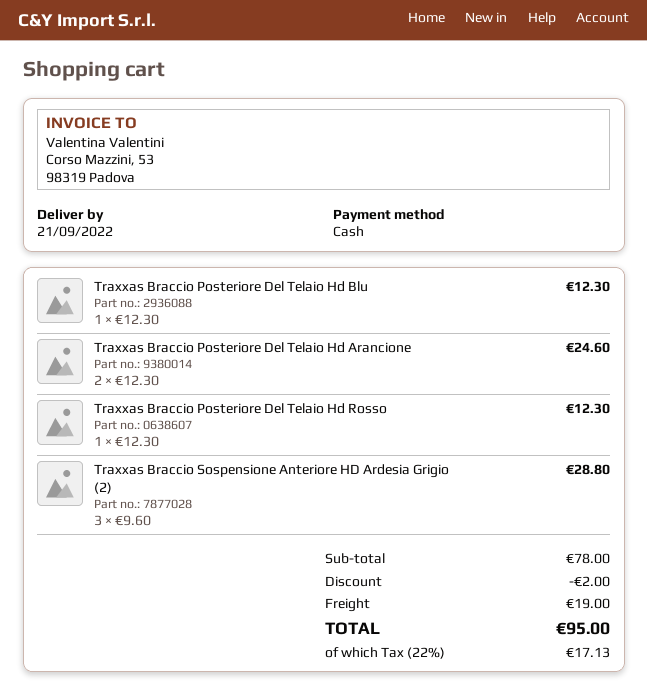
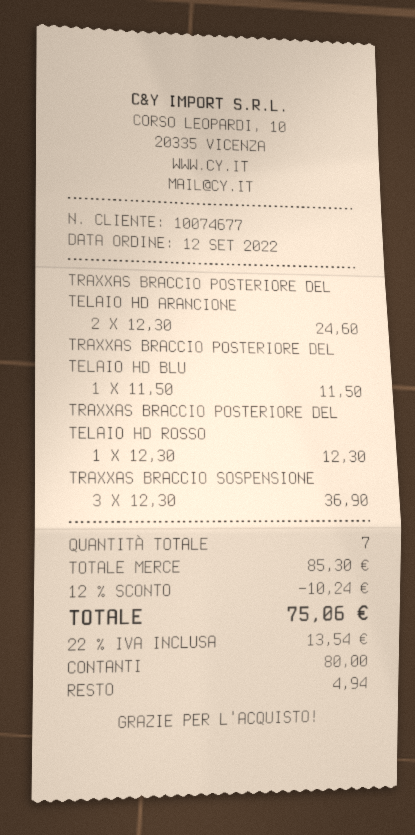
Traxxas Braccio Posteriore Del Telaio Hd Blu: 1 x 12.30 = 12.30 -> 1 x 11.50 = 11.50
Traxxas Braccio Sospensione Anteriore HD Ardesia Grigio (2): 3 x 9.60 = 28.80 -> 3 x 12.30 = 36.90
subtotal: 78.00 -> 85.30
discount: 2.00 -> 10.24
shipping: 19.00 -> none
tax: 22% = 17.13 -> 22% = 13.54
total: 95.00 -> 75.06

